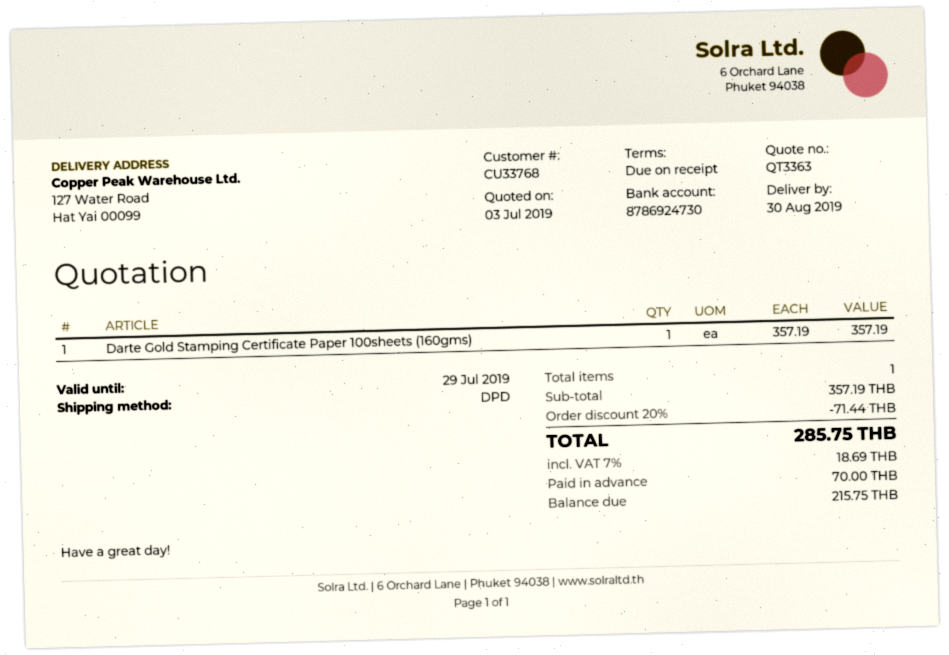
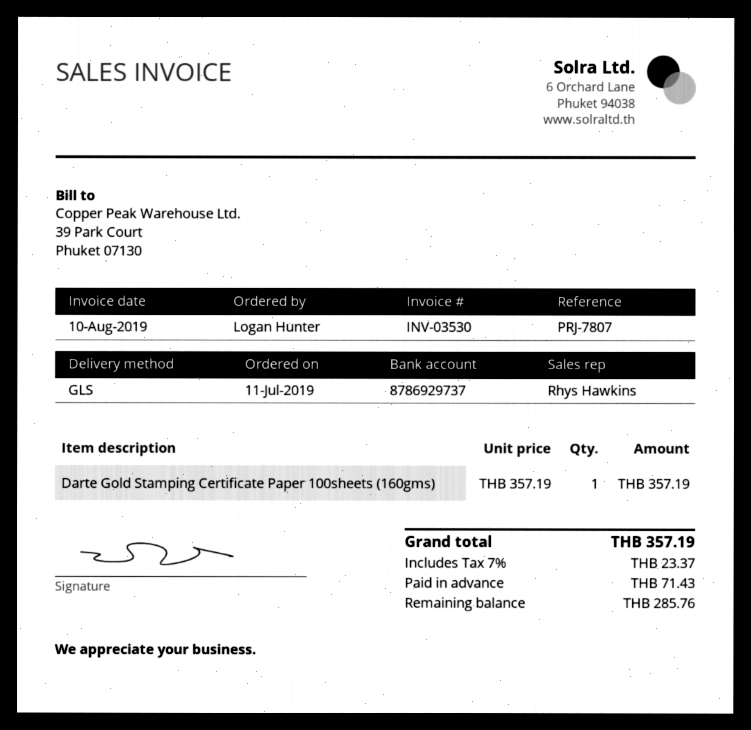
bank account: 8786924730 -> 8786929737
shipping method: DPD -> GLS
discount: 20% = 71.44 -> none
tax: 7% = 18.69 -> 7% = 23.37
total: 285.75 -> 357.19
deposit: 70.00 -> 71.43
balance: 215.75 -> 285.76

